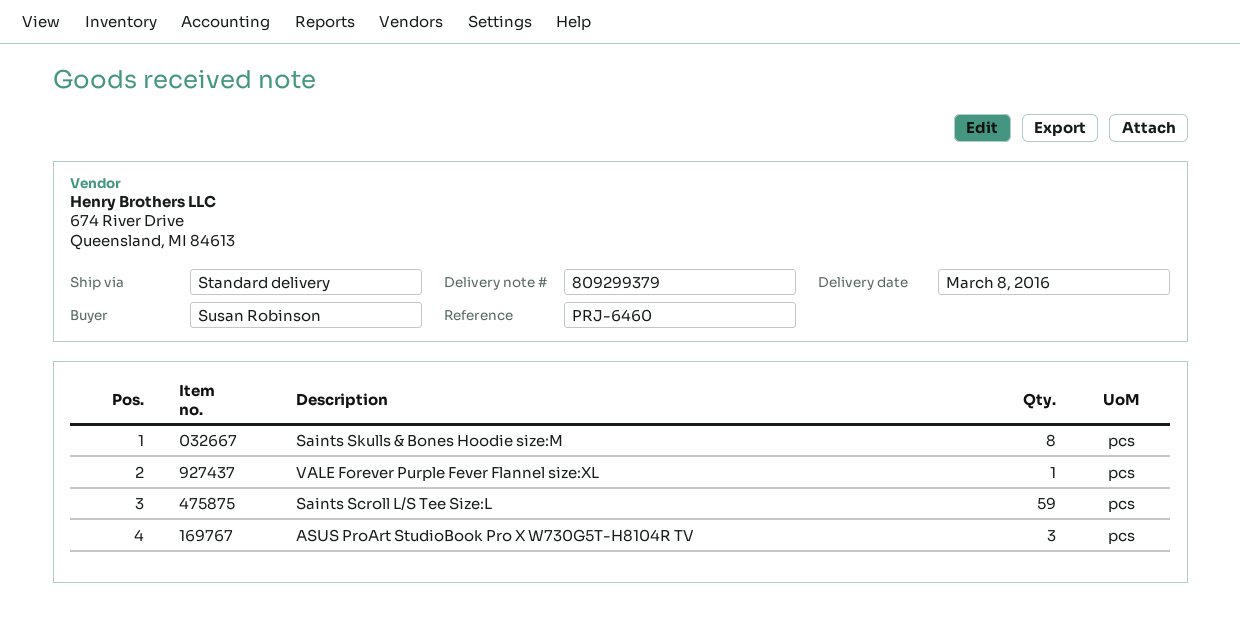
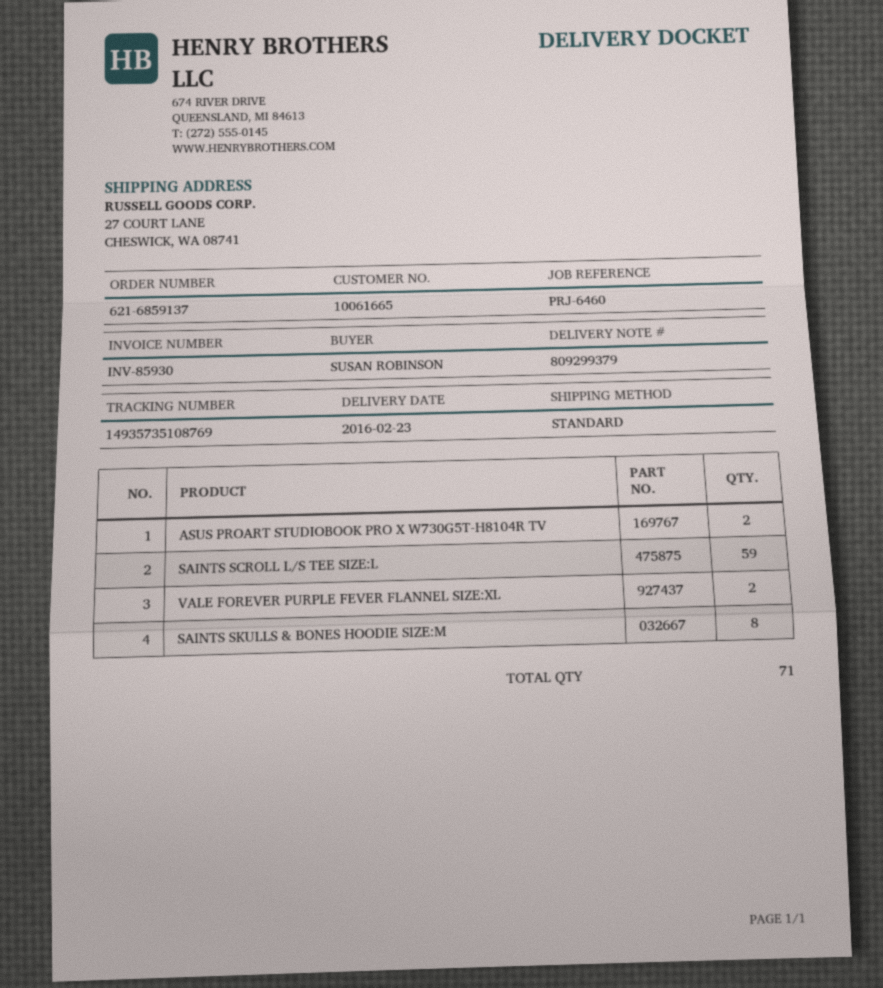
delivery date: 2016-03-08 -> 2016-02-23
VALE Forever Purple Fever Flannel size:XL: 1 -> 2
ASUS ProArt StudioBook Pro X W730G5T-H8104R TV: 3 -> 2

